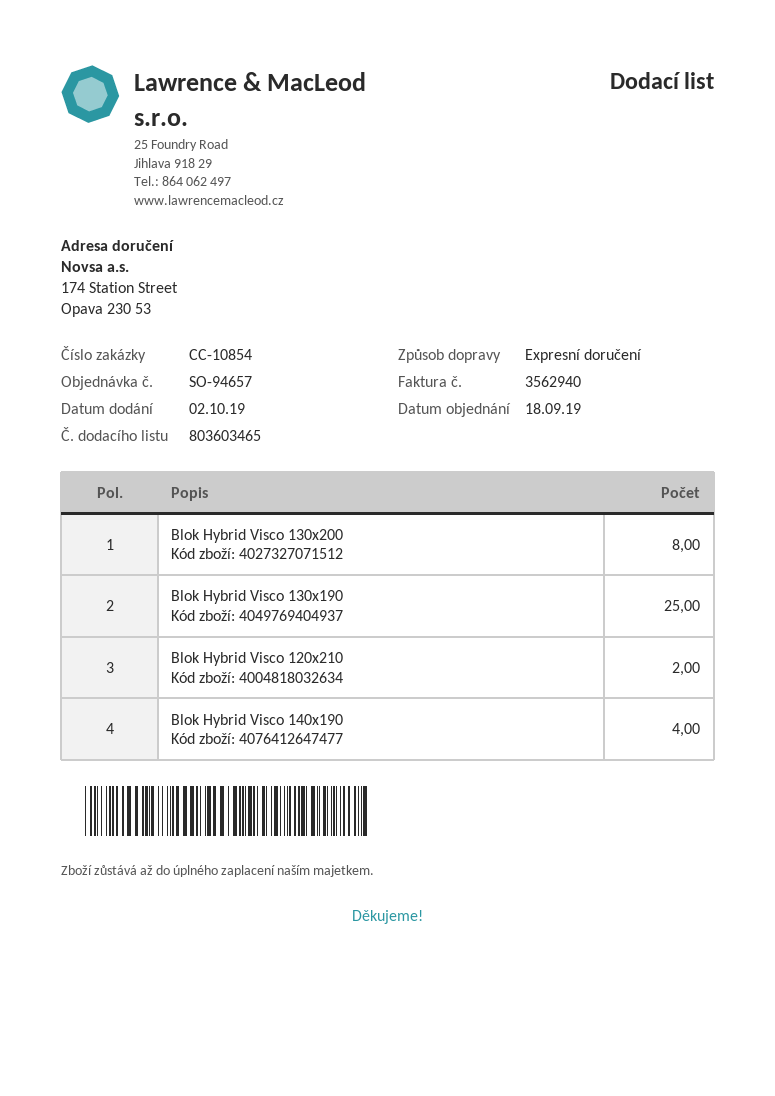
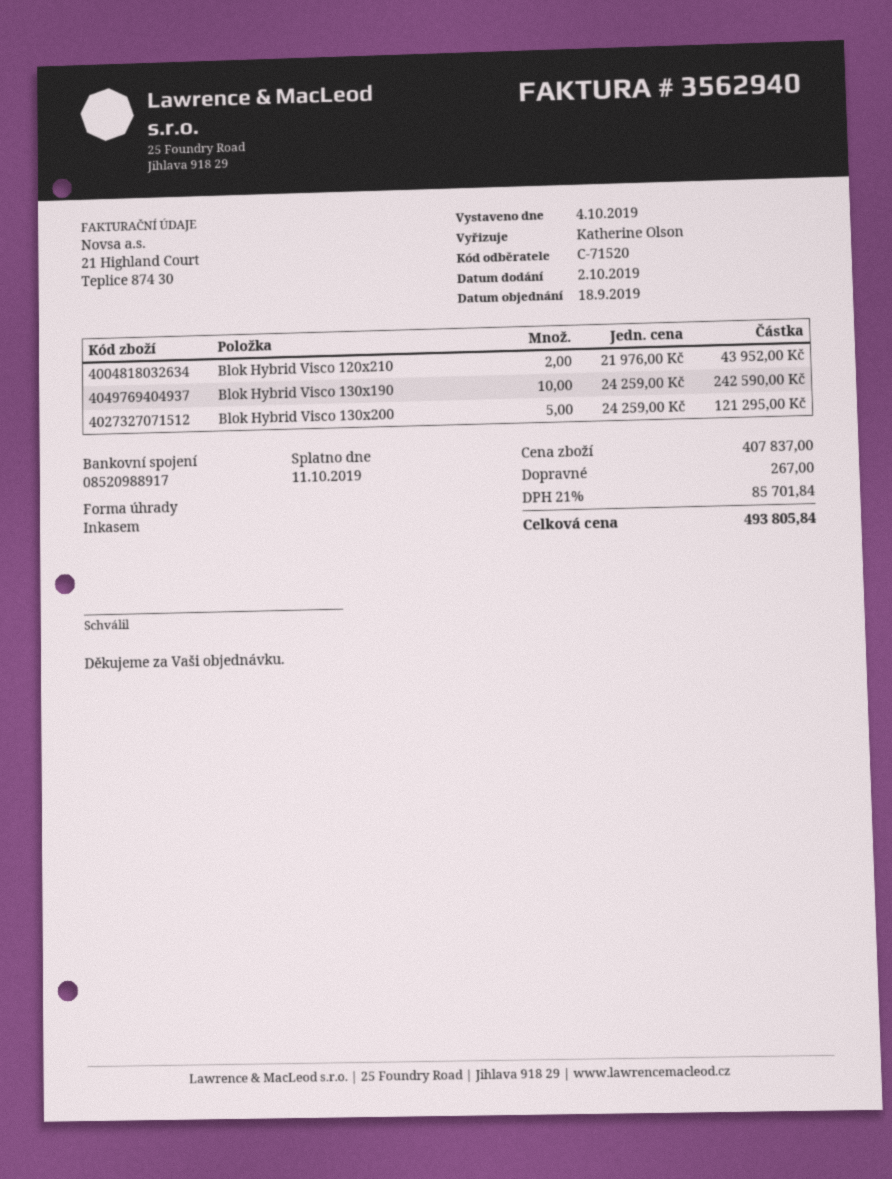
Blok Hybrid Visco 130x200: 8 -> 5
Blok Hybrid Visco 130x190: 25 -> 10
Blok Hybrid Visco 140x190: 4 -> none

